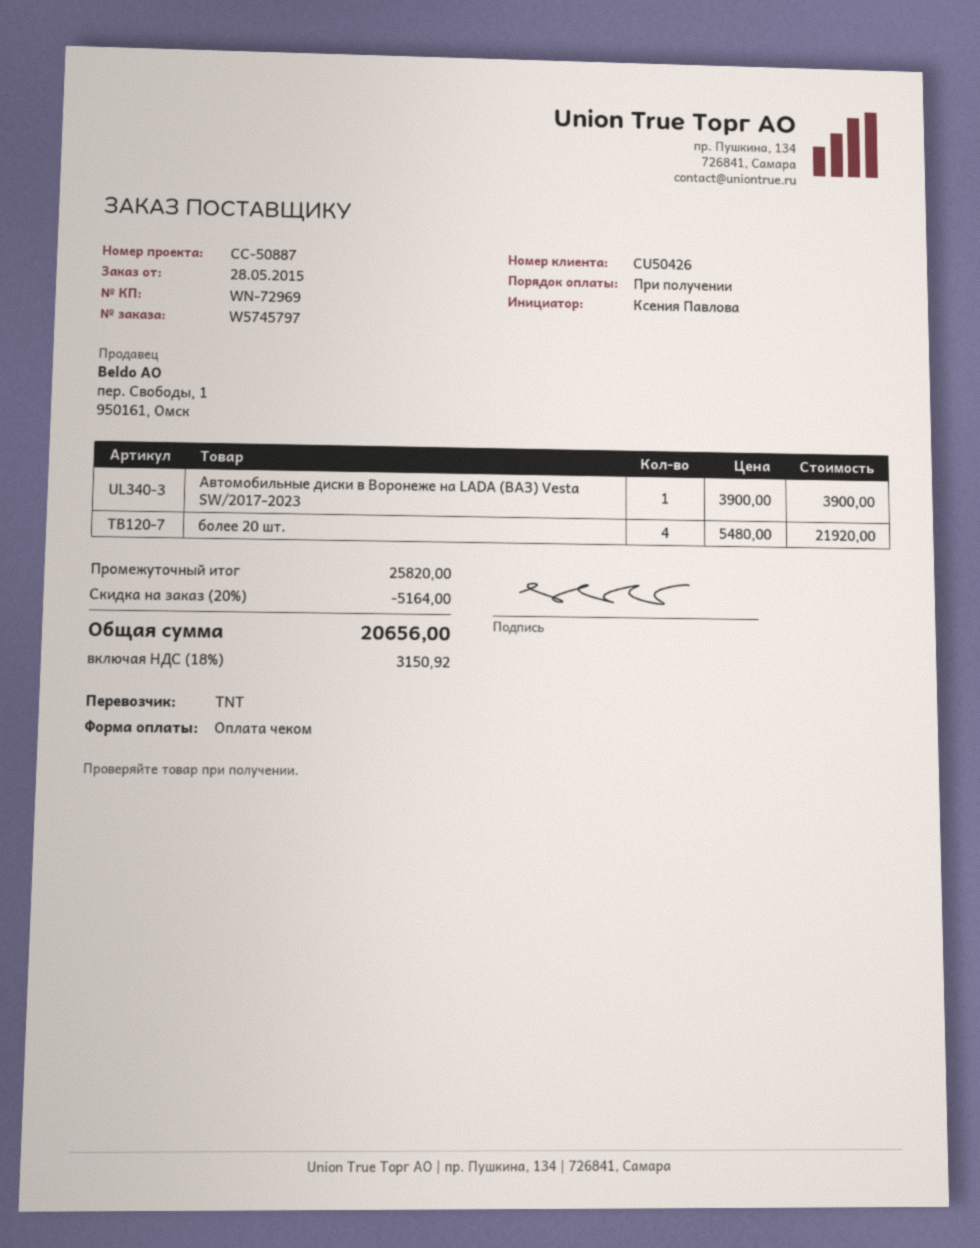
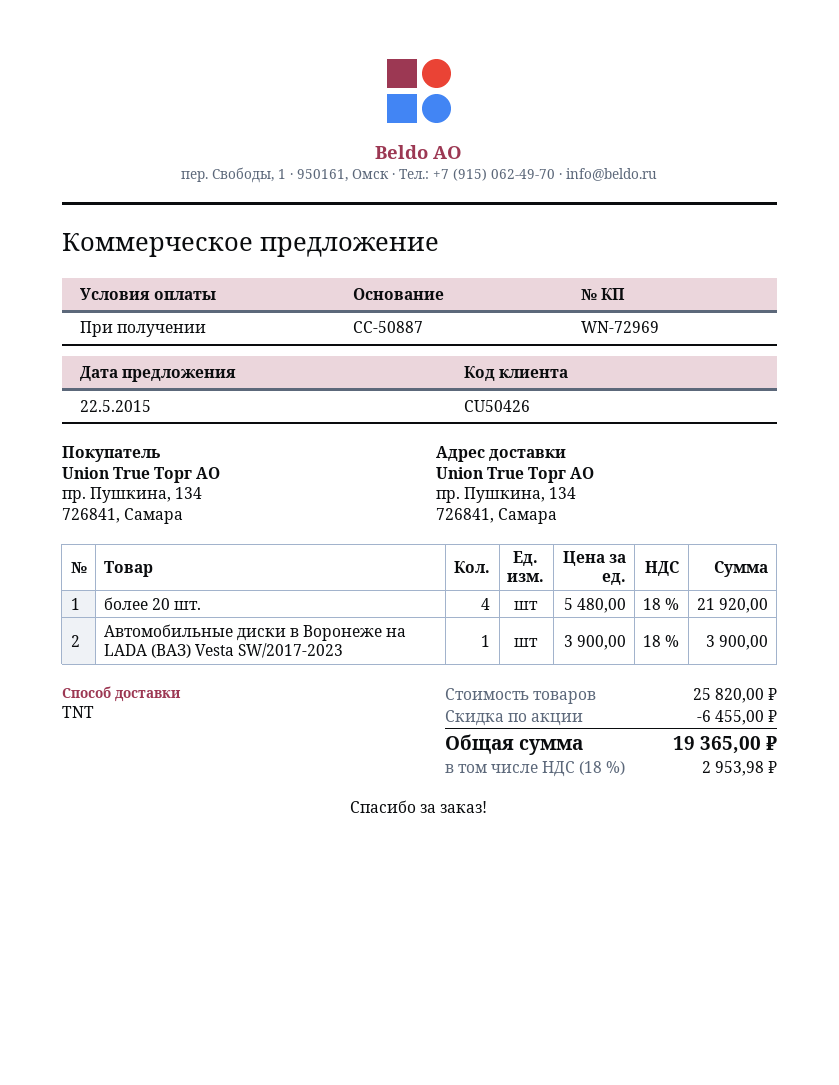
discount: 5164.00 -> 6455.00
tax: 18% = 3150.92 -> 18% = 2953.98
total: 20656.00 -> 19365.00

